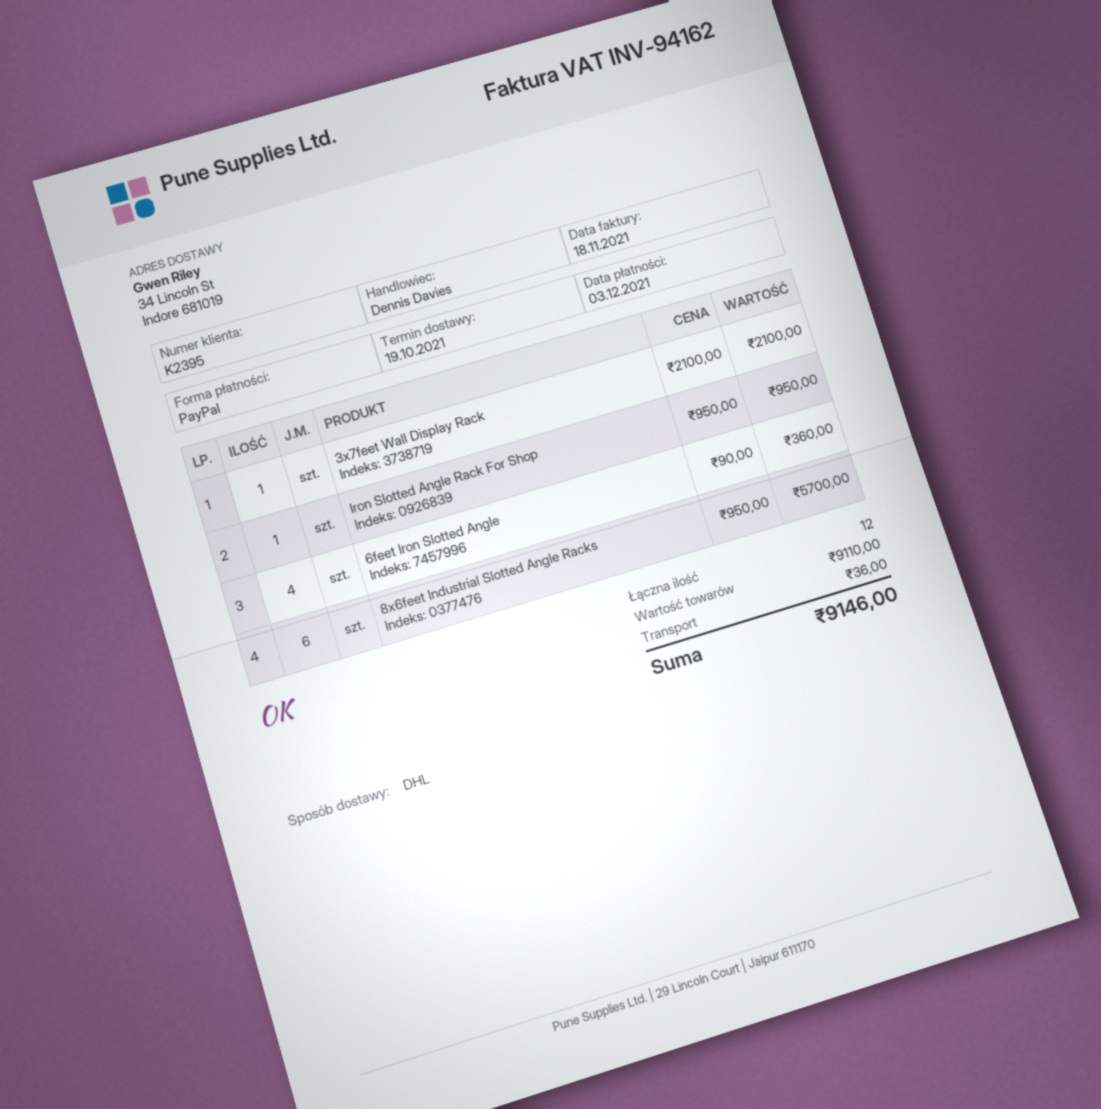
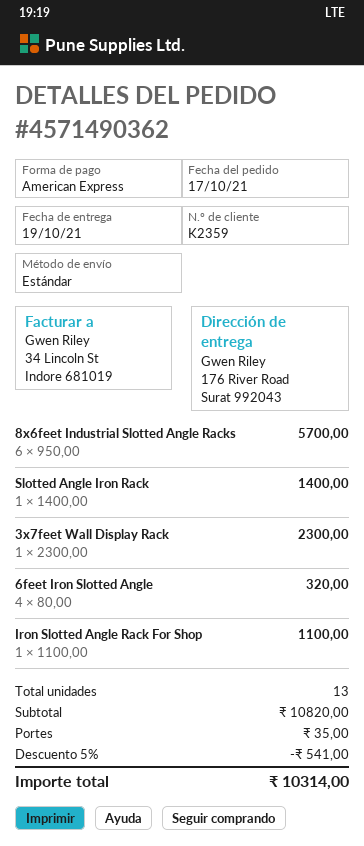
customer number: K2395 -> K2359
payment method: PayPal -> American Express
shipping method: DHL -> standard
ship to: 34 Lincoln St, Indore 681019 -> 176 River Road, Surat 992043
3x7feet Wall Display Rack: 1 x 2100.00 = 2100.00 -> 1 x 2300.00 = 2300.00
Iron Slotted Angle Rack For Shop: 1 x 950.00 = 950.00 -> 1 x 1100.00 = 1100.00
6feet Iron Slotted Angle: 4 x 90.00 = 360.00 -> 4 x 80.00 = 320.00
Slotted Angle Iron Rack: none -> 1 x 1400.00 = 1400.00
total quantity: 12 -> 13
subtotal: 9110.00 -> 10820.00
discount: none -> 5% = 541.00
shipping: 36.00 -> 35.00
total: 9146.00 -> 10314.00

